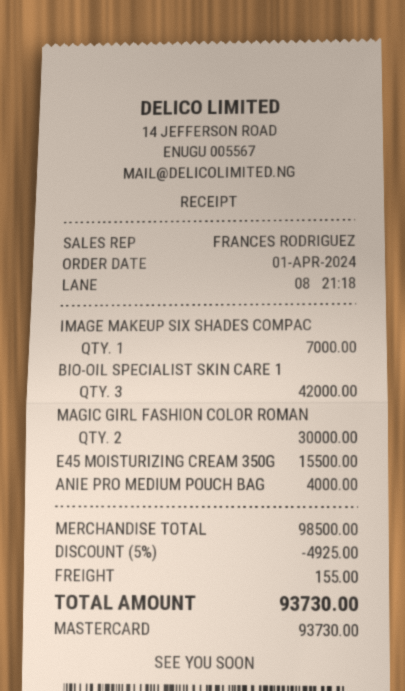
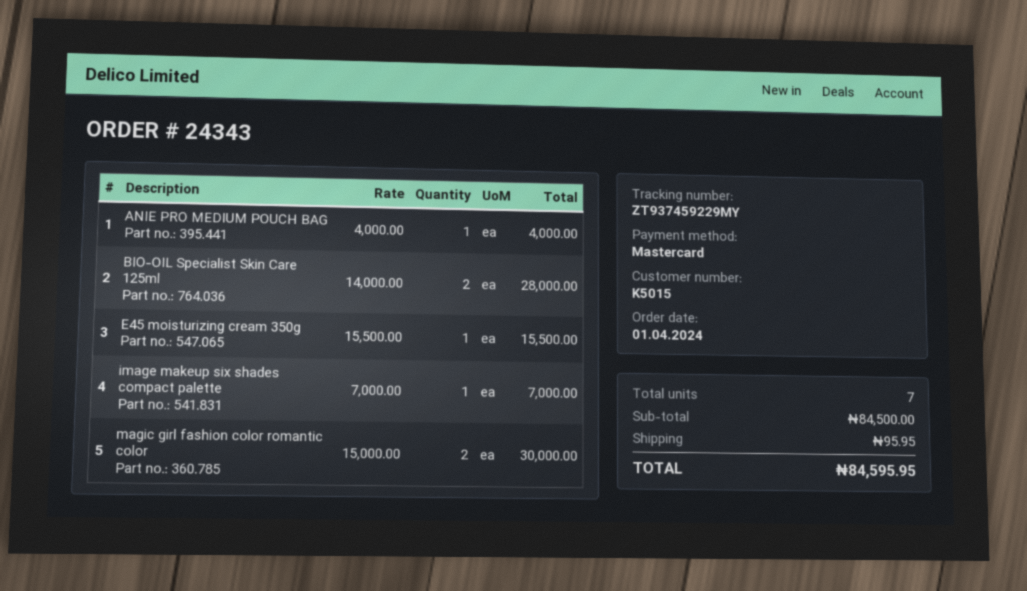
BIO-OIL SPECIALIST SKIN CARE 1: 3 for 42000.00 -> 2 for 28000.00
subtotal: 98500.00 -> 84500.00
discount: 5% = 4925.00 -> none
shipping: 155.00 -> 95.95
total: 93730.00 -> 84595.95

